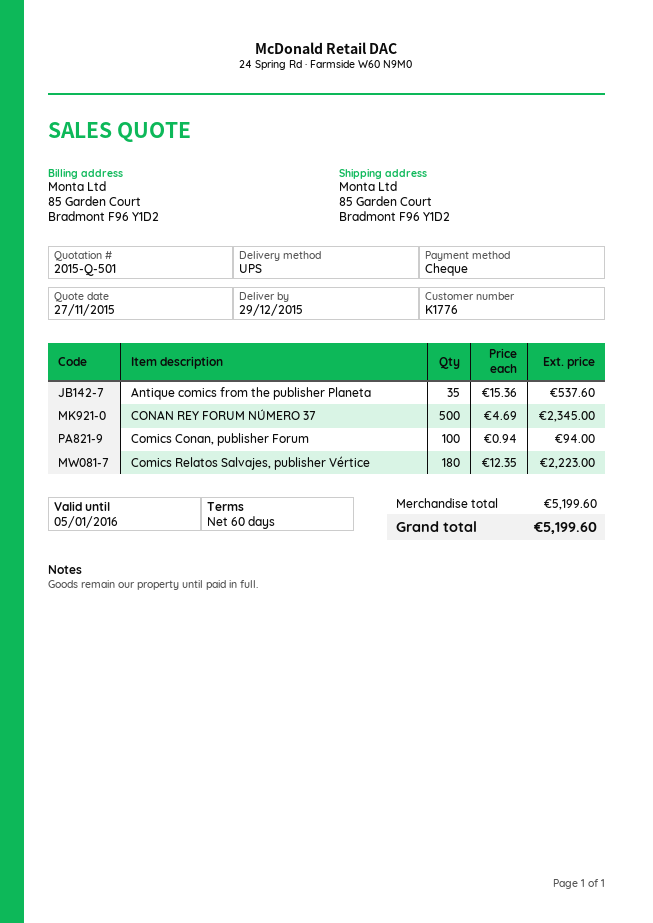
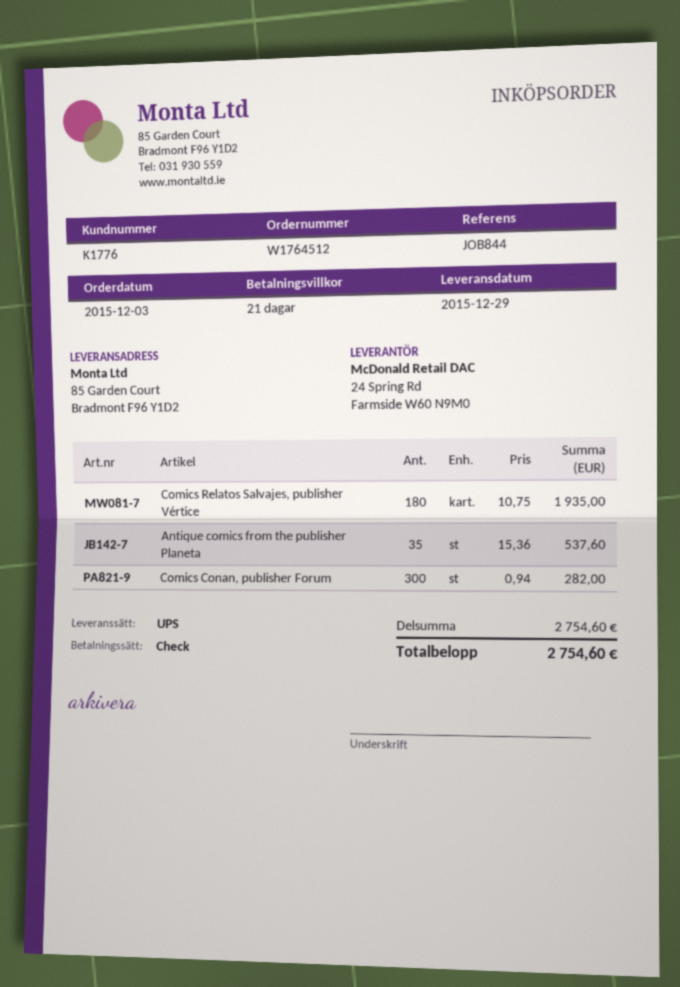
payment terms: 60 days -> 21 days
CONAN REY FORUM NÚMERO 37: 500 x 4.69 = 2345.00 -> none
Comics Conan, publisher Forum: 100 x 0.94 = 94.00 -> 300 x 0.94 = 282.00
Comics Relatos Salvajes, publisher Vértice: 180 x 12.35 = 2223.00 -> 180 x 10.75 = 1935.00
subtotal: 5199.60 -> 2754.60
total: 5199.60 -> 2754.60

